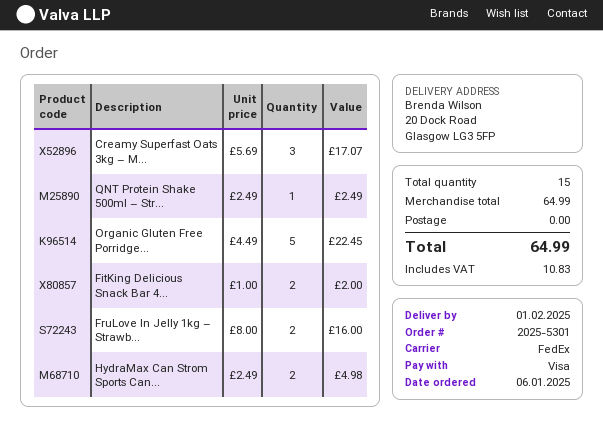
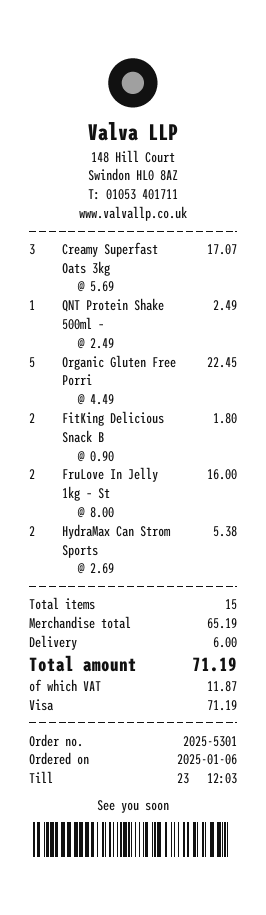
FitKing Delicious Snack Bar 4...: 2 x 1.00 = 2.00 -> 2 x 0.90 = 1.80
HydraMax Can Strom Sports Can...: 2 x 2.49 = 4.98 -> 2 x 2.69 = 5.38
subtotal: 64.99 -> 65.19
shipping: 0.00 -> 6.00
tax: 10.83 -> 11.87
total: 64.99 -> 71.19

